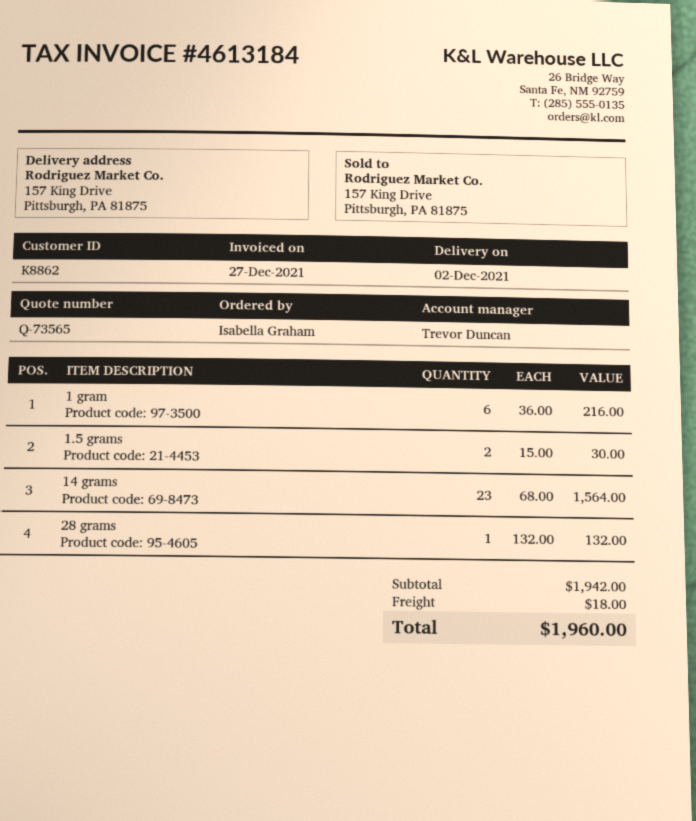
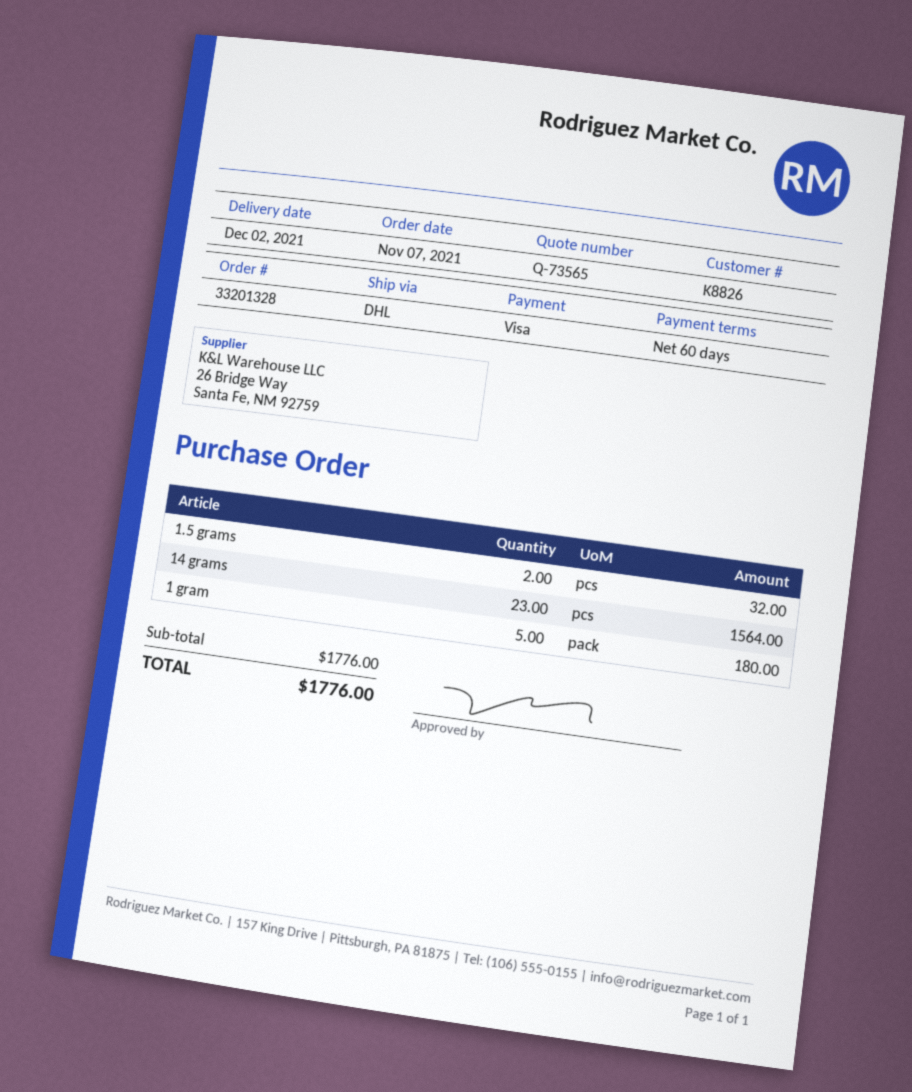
customer number: K8862 -> K8826
1 gram: 6 for 216.00 -> 5 for 180.00
1.5 grams: 2 for 30.00 -> 2 for 32.00
28 grams: 1 for 132.00 -> none
subtotal: 1942.00 -> 1776.00
shipping: 18.00 -> none
total: 1960.00 -> 1776.00

